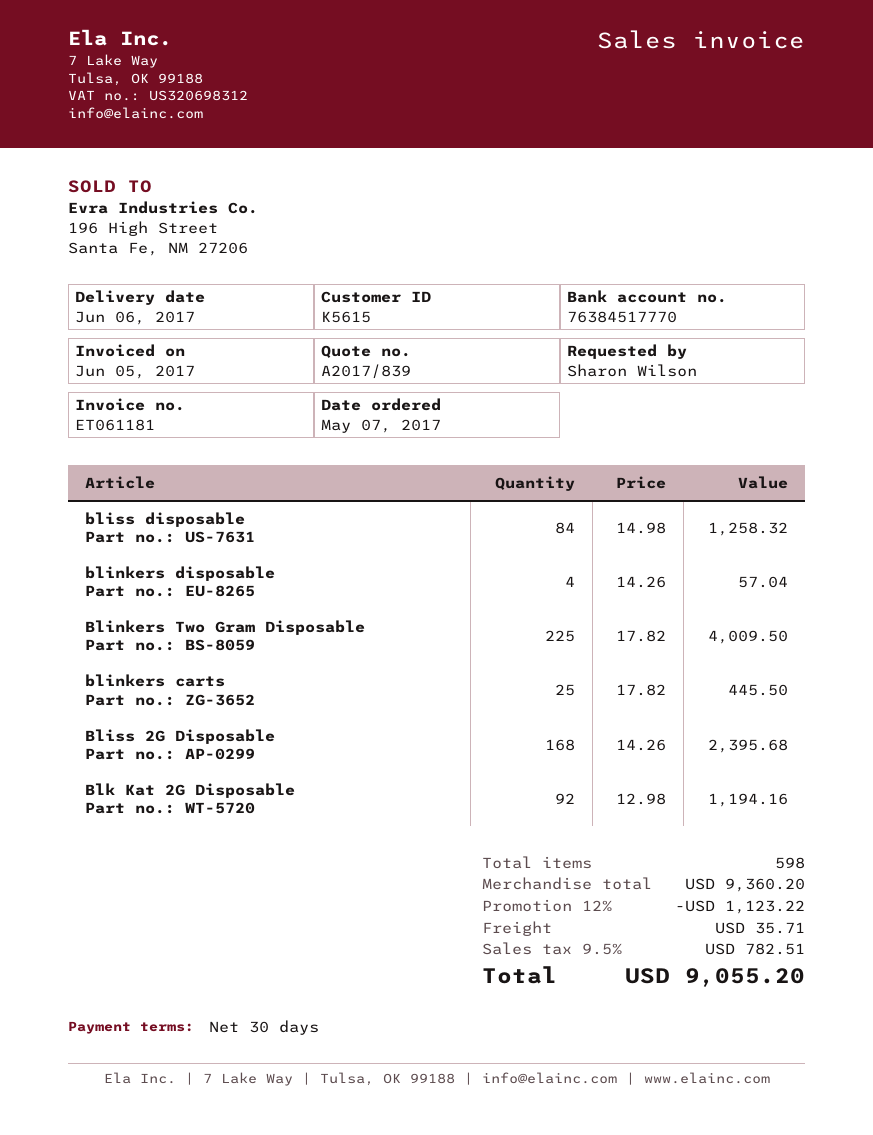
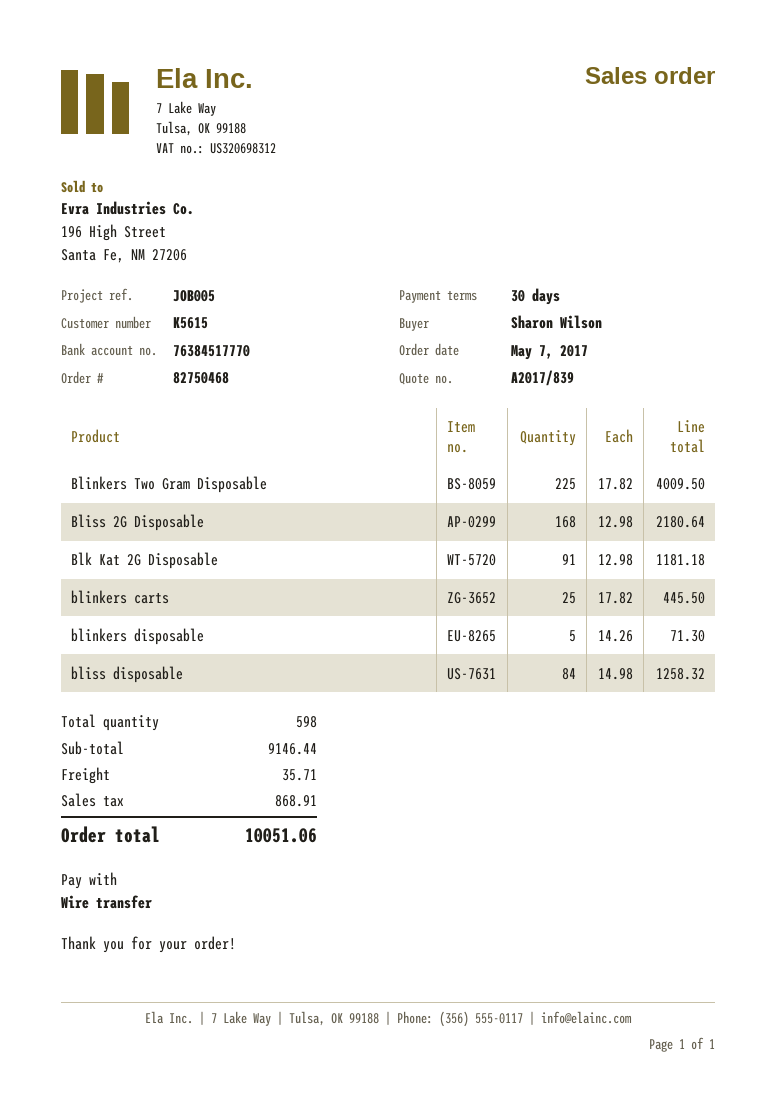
blinkers disposable: 4 x 14.26 = 57.04 -> 5 x 14.26 = 71.30
Bliss 2G Disposable: 168 x 14.26 = 2395.68 -> 168 x 12.98 = 2180.64
Blk Kat 2G Disposable: 92 x 12.98 = 1194.16 -> 91 x 12.98 = 1181.18
subtotal: 9360.20 -> 9146.44
discount: 12% = 1123.22 -> none
tax: 782.51 -> 868.91
total: 9055.20 -> 10051.06

